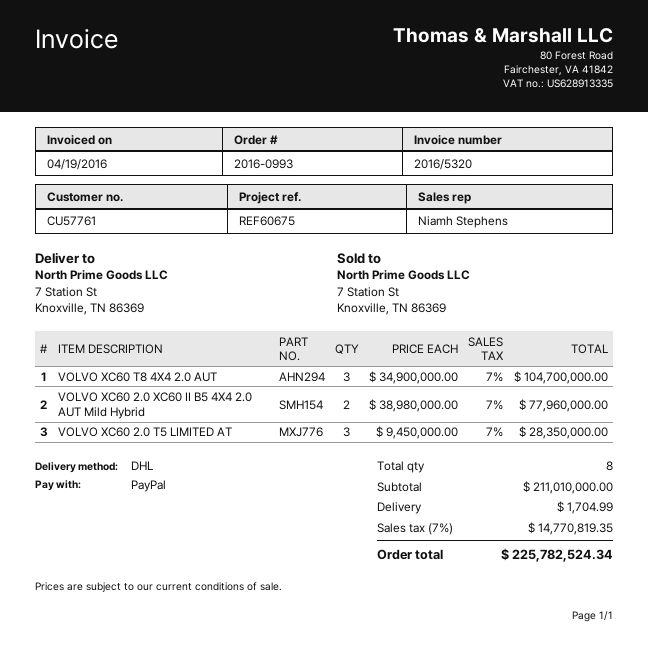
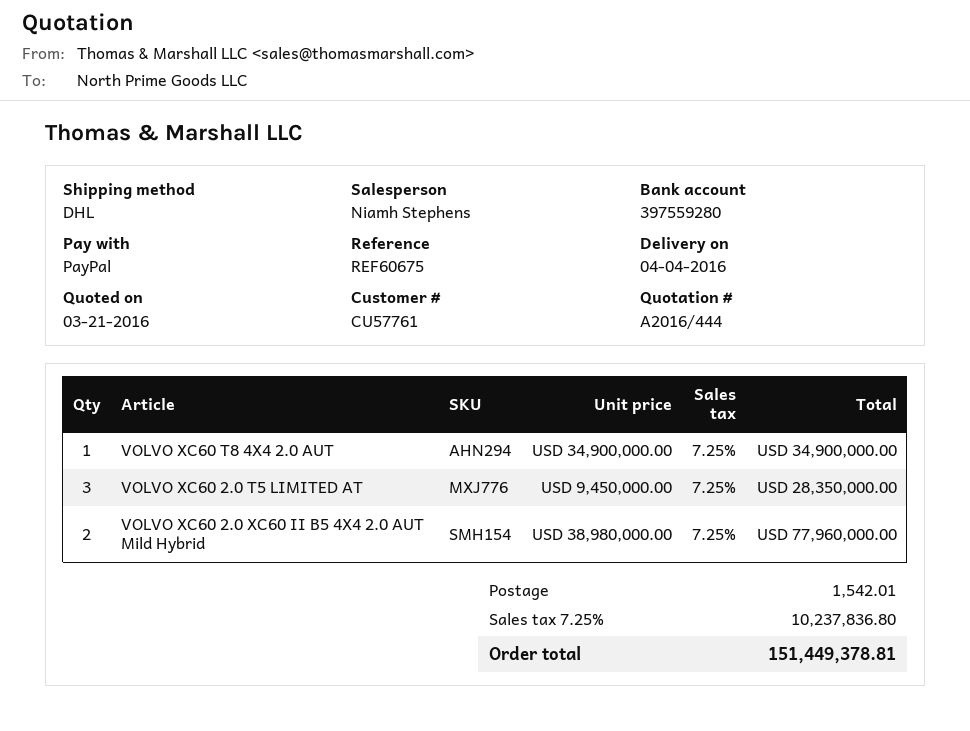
VOLVO XC60 T8 4X4 2.0 AUT: 3 x 34900000.00 = 104700000.00 -> 1 x 34900000.00 = 34900000.00
shipping: 1704.99 -> 1542.01
tax: 7% = 14770819.35 -> 7.25% = 10237836.80
total: 225782524.34 -> 151449378.81

